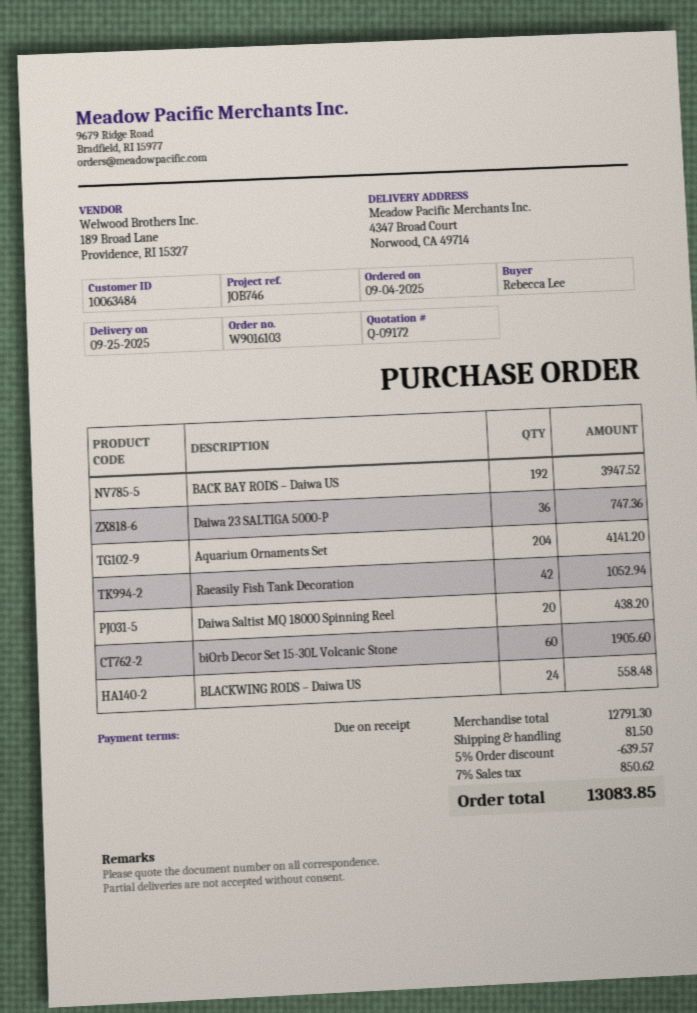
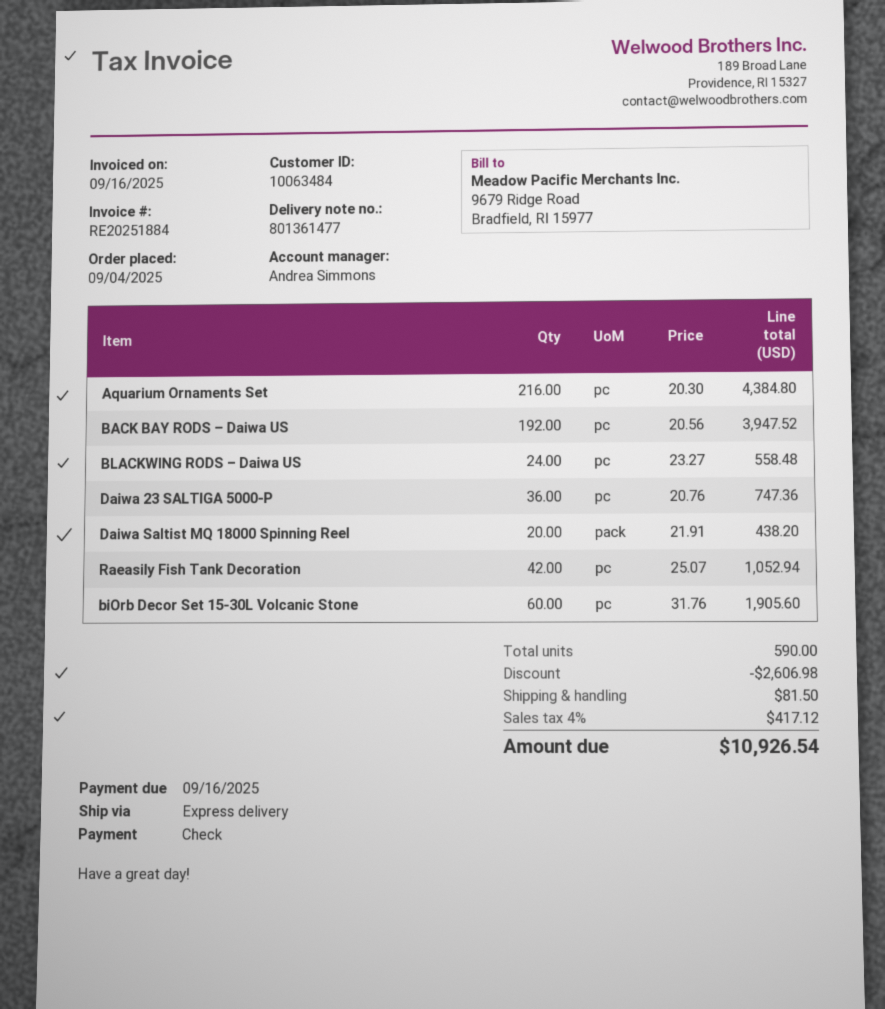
Aquarium Ornaments Set: 204 for 4141.20 -> 216 for 4384.80
discount: 639.57 -> 2606.98
tax: 7% = 850.62 -> 4% = 417.12
total: 13083.85 -> 10926.54

